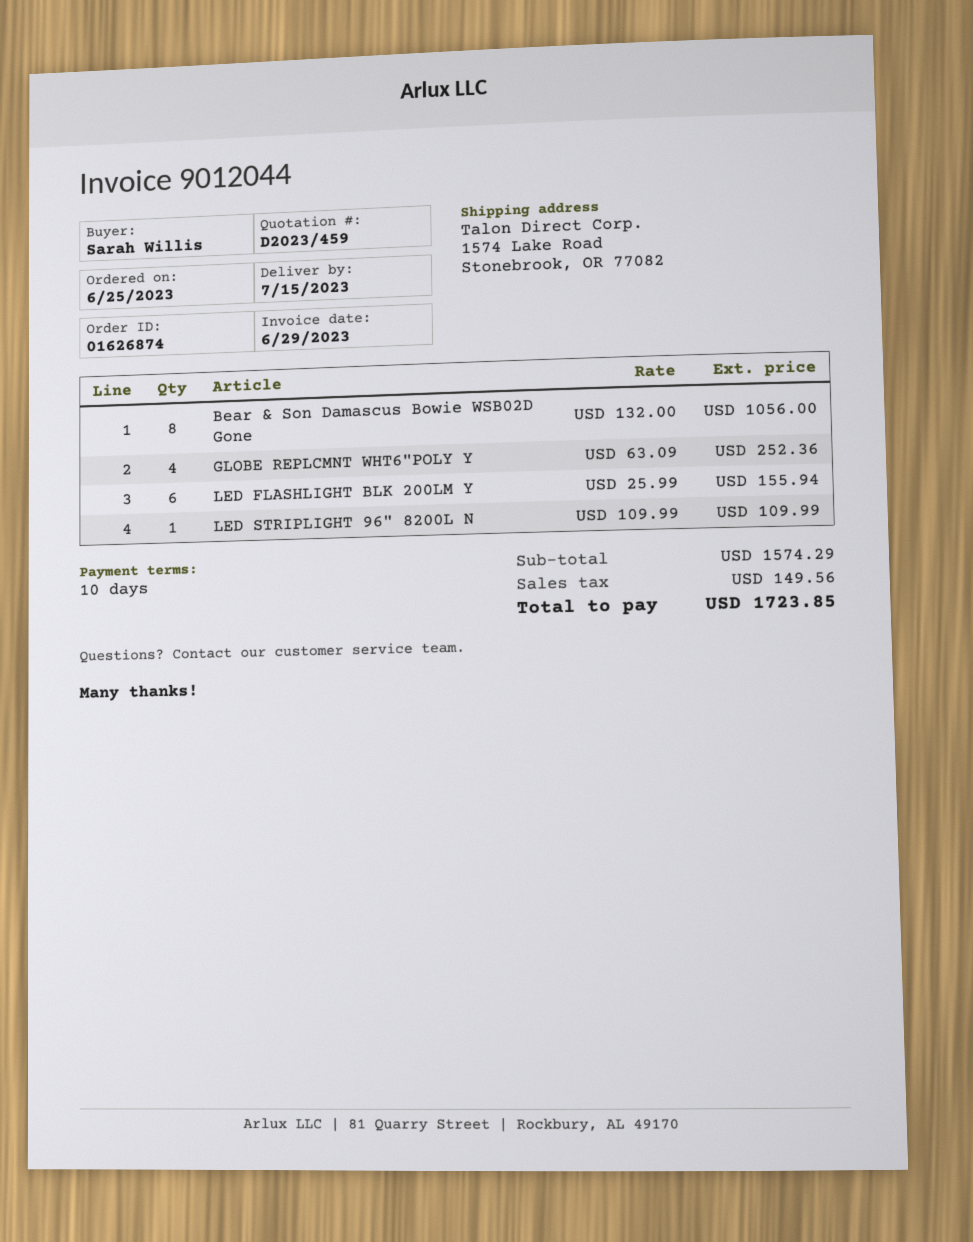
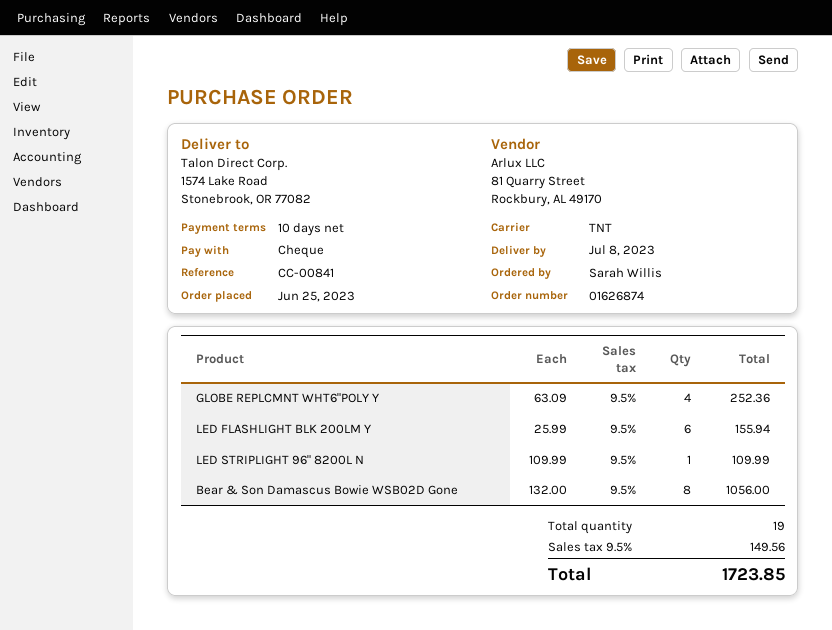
delivery date: 2023-07-15 -> 2023-07-08

